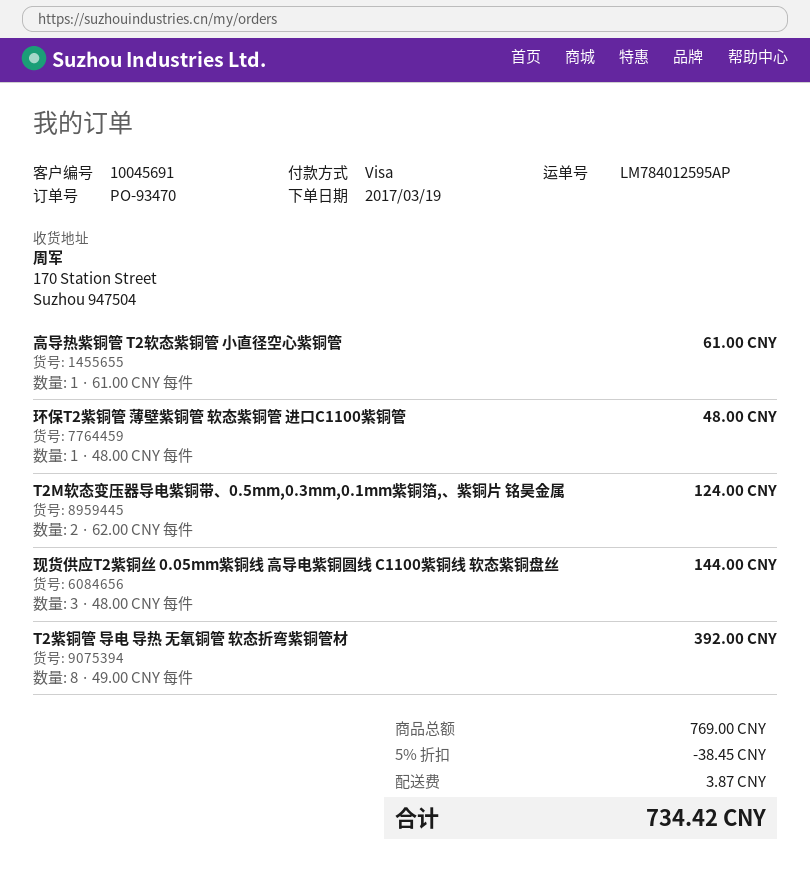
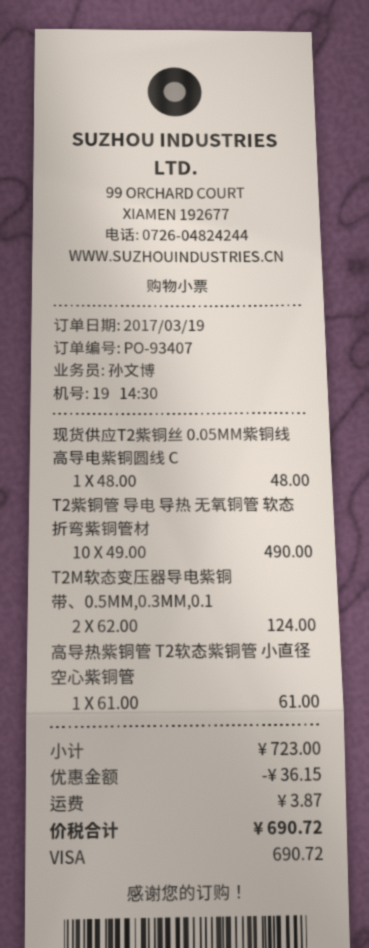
order number: PO-93470 -> PO-93407
环保T2紫铜管 薄壁紫铜管 软态紫铜管 进口C1100紫铜管: 1 x 48.00 = 48.00 -> none
现货供应T2紫铜丝 0.05mm紫铜线 高导电紫铜圆线 C1100紫铜线 软态紫铜盘丝: 3 x 48.00 = 144.00 -> 1 x 48.00 = 48.00
T2紫铜管 导电 导热 无氧铜管 软态折弯紫铜管材: 8 x 49.00 = 392.00 -> 10 x 49.00 = 490.00
subtotal: 769.00 -> 723.00
discount: 38.45 -> 36.15
total: 734.42 -> 690.72

